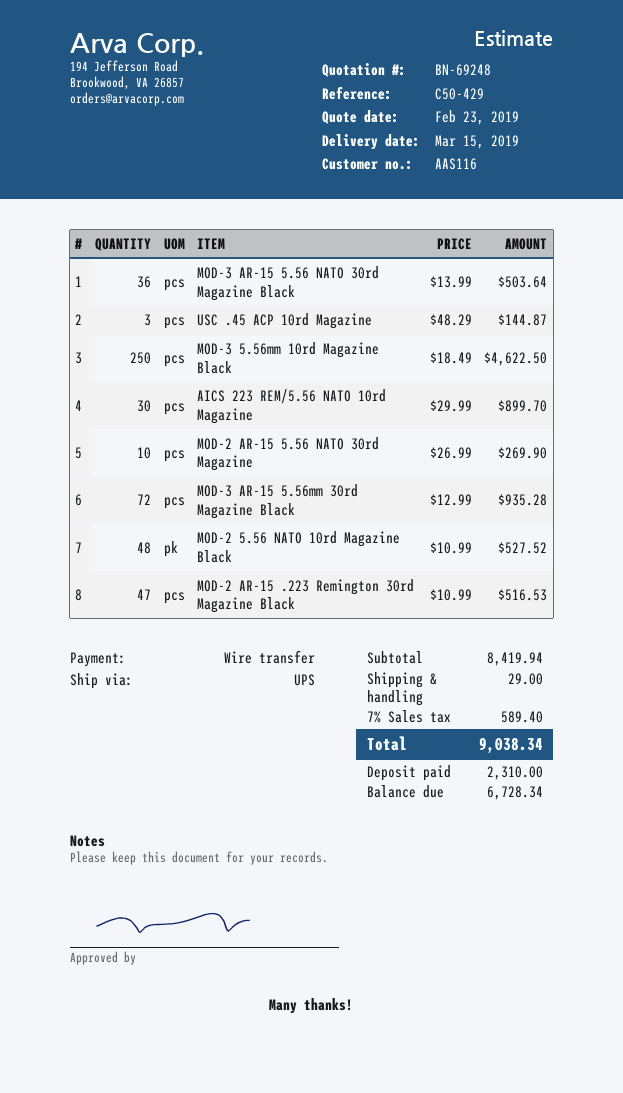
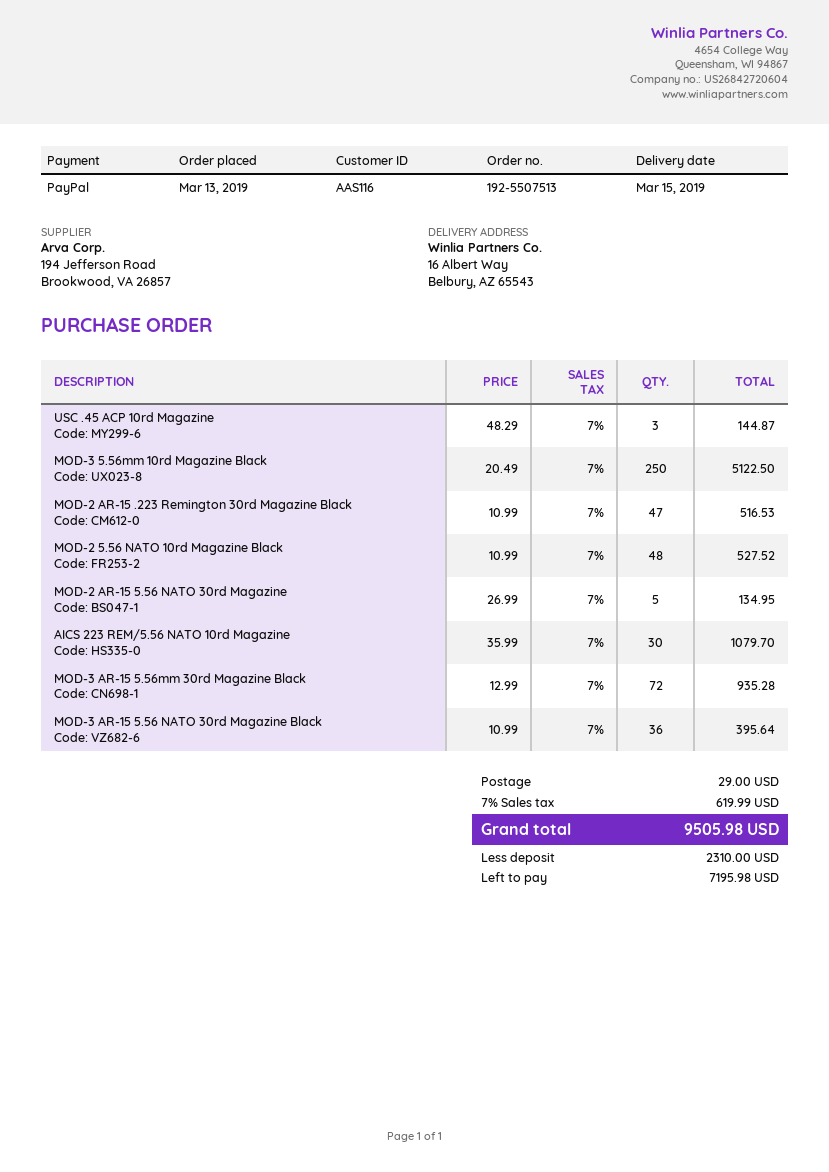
payment method: bank transfer -> PayPal
MOD-3 AR-15 5.56 NATO 30rd Magazine Black: 36 x 13.99 = 503.64 -> 36 x 10.99 = 395.64
MOD-3 5.56mm 10rd Magazine Black: 250 x 18.49 = 4622.50 -> 250 x 20.49 = 5122.50
AICS 223 REM/5.56 NATO 10rd Magazine: 30 x 29.99 = 899.70 -> 30 x 35.99 = 1079.70
MOD-2 AR-15 5.56 NATO 30rd Magazine: 10 x 26.99 = 269.90 -> 5 x 26.99 = 134.95
tax: 7% = 589.40 -> 7% = 619.99
total: 9038.34 -> 9505.98
balance: 6728.34 -> 7195.98

